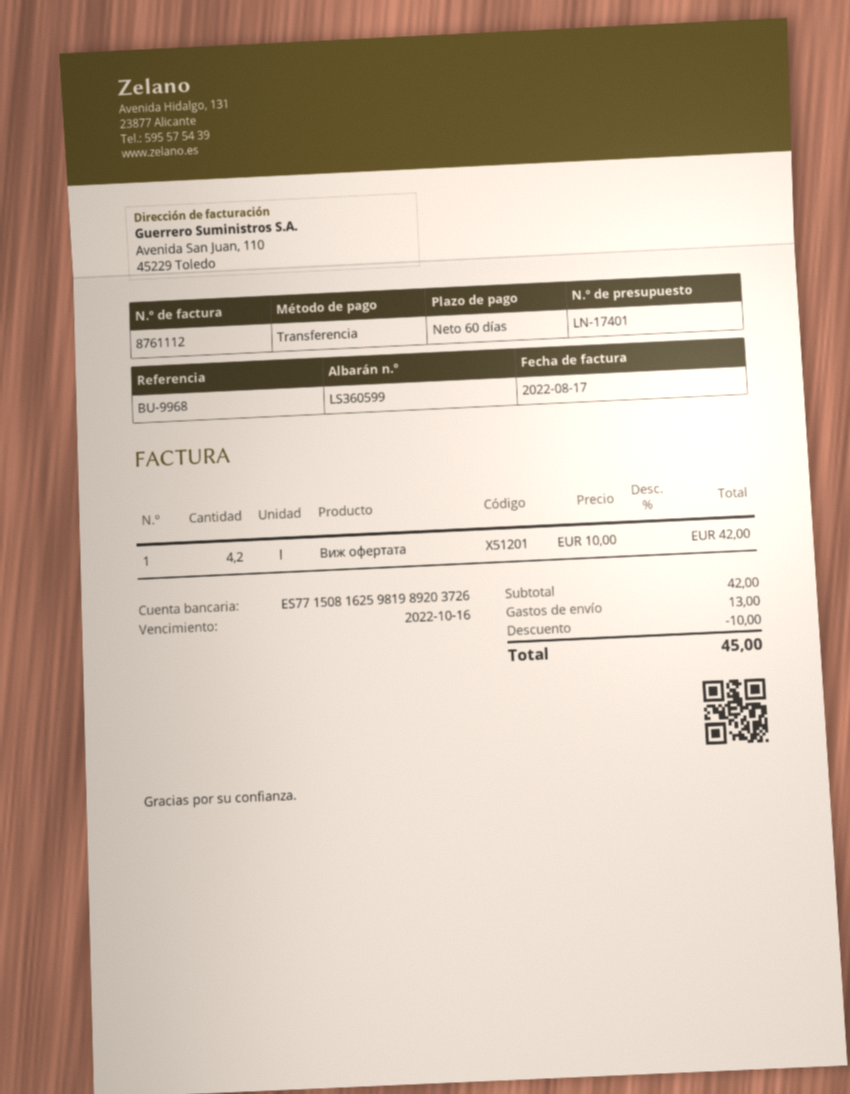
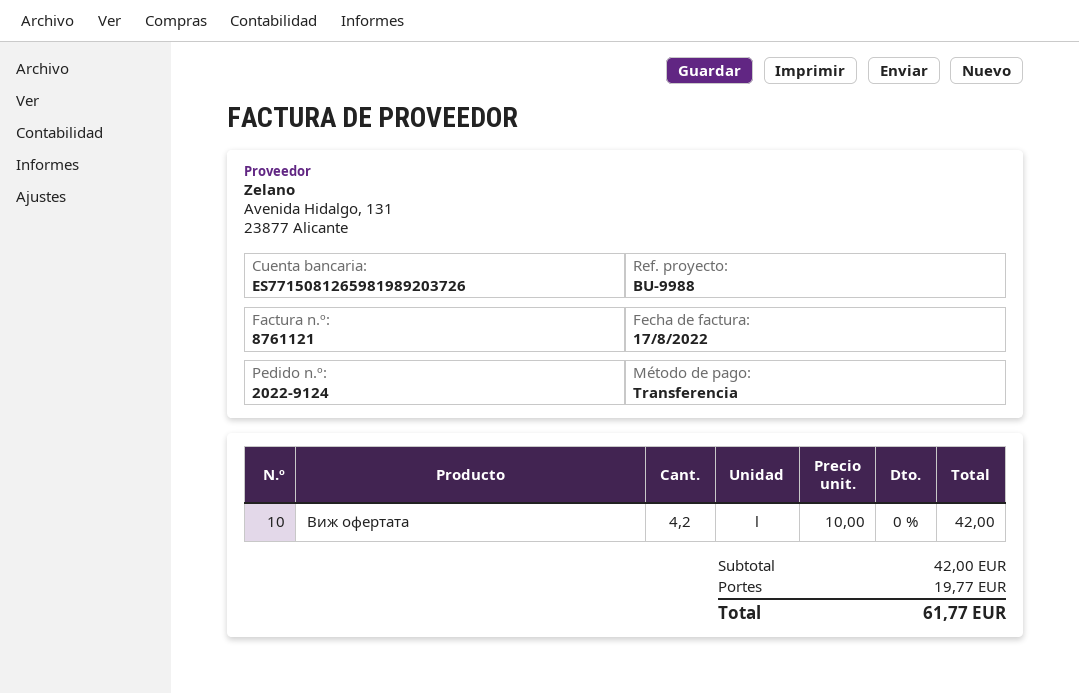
invoice number: 8761112 -> 8761121
reference: BU-9968 -> BU-9988
bank account: ES7715081625981989203726 -> ES7715081265981989203726
discount: 10.00 -> none
shipping: 13.00 -> 19.77
total: 45.00 -> 61.77

